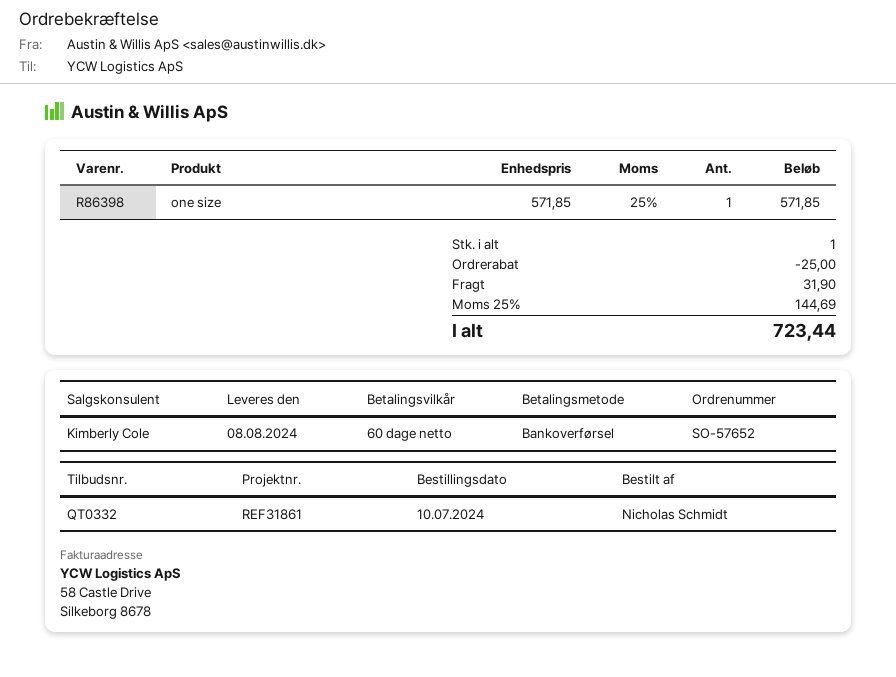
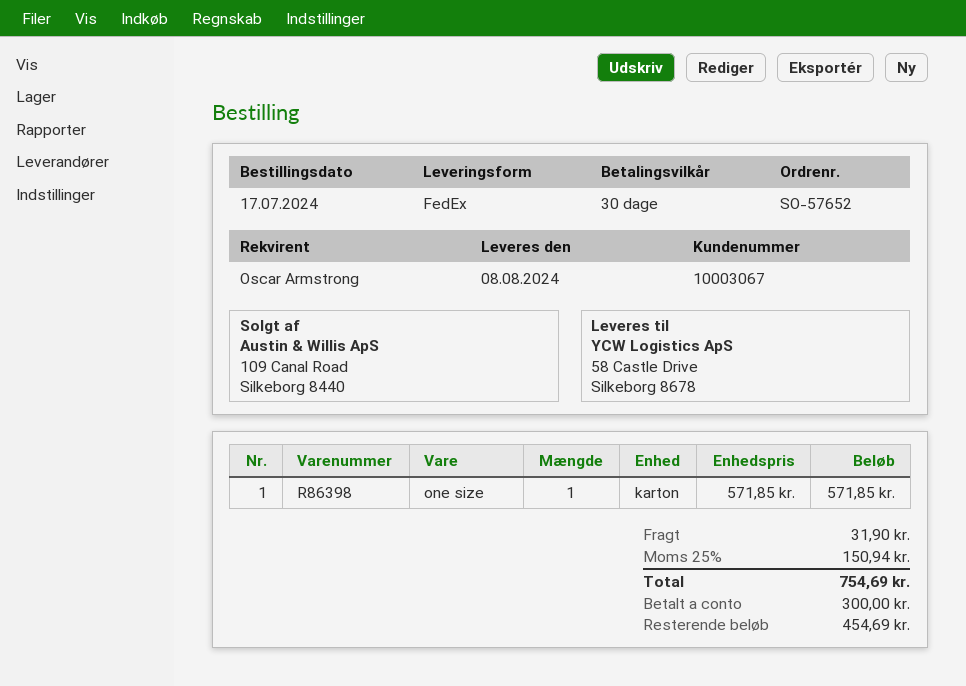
order date: 2024-07-10 -> 2024-07-17
payment terms: 60 days -> 30 days
ordered by: Nicholas Schmidt -> Oscar Armstrong
discount: 25.00 -> none
tax: 25% = 144.69 -> 25% = 150.94
total: 723.44 -> 754.69

